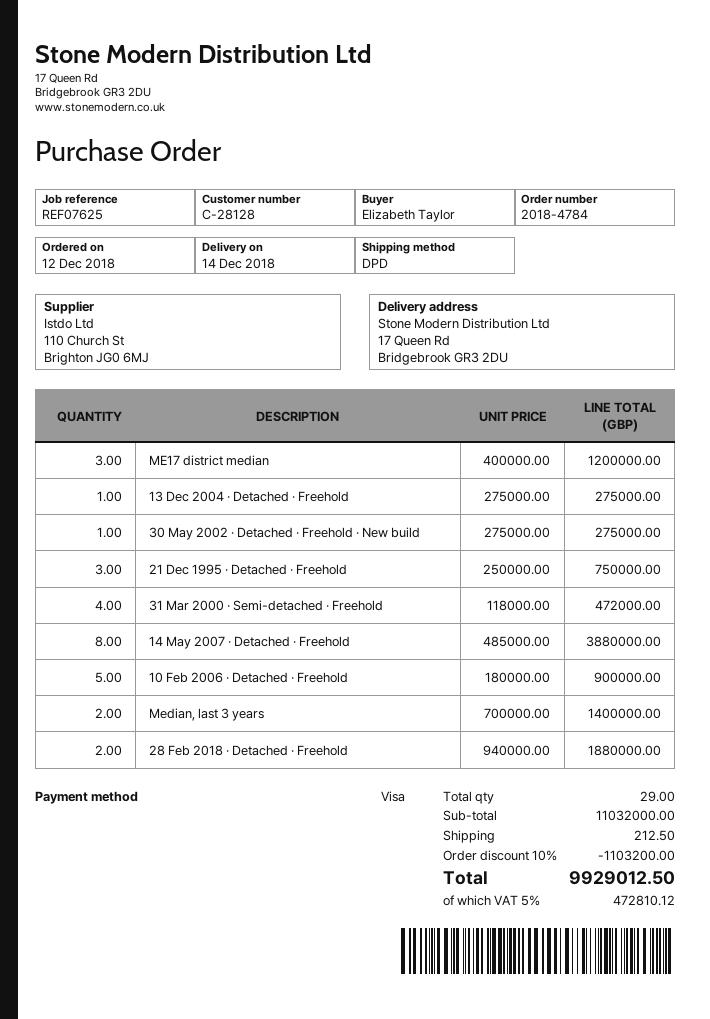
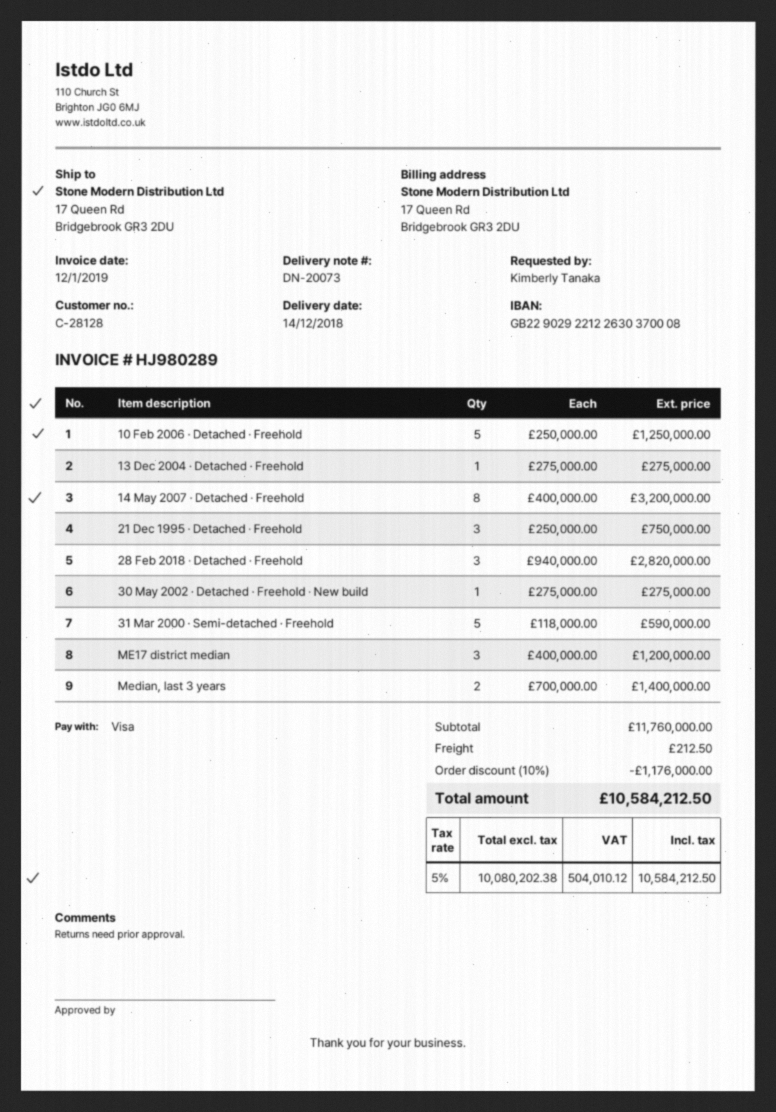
ordered by: Elizabeth Taylor -> Kimberly Tanaka
31 Mar 2000 · Semi-detached · Freehold: 4 x 118000.00 = 472000.00 -> 5 x 118000.00 = 590000.00
14 May 2007 · Detached · Freehold: 8 x 485000.00 = 3880000.00 -> 8 x 400000.00 = 3200000.00
10 Feb 2006 · Detached · Freehold: 5 x 180000.00 = 900000.00 -> 5 x 250000.00 = 1250000.00
28 Feb 2018 · Detached · Freehold: 2 x 940000.00 = 1880000.00 -> 3 x 940000.00 = 2820000.00
subtotal: 11032000.00 -> 11760000.00
discount: 10% = 1103200.00 -> 10% = 1176000.00
tax: 5% = 472810.12 -> 5% = 504010.12
total: 9929012.50 -> 10584212.50

